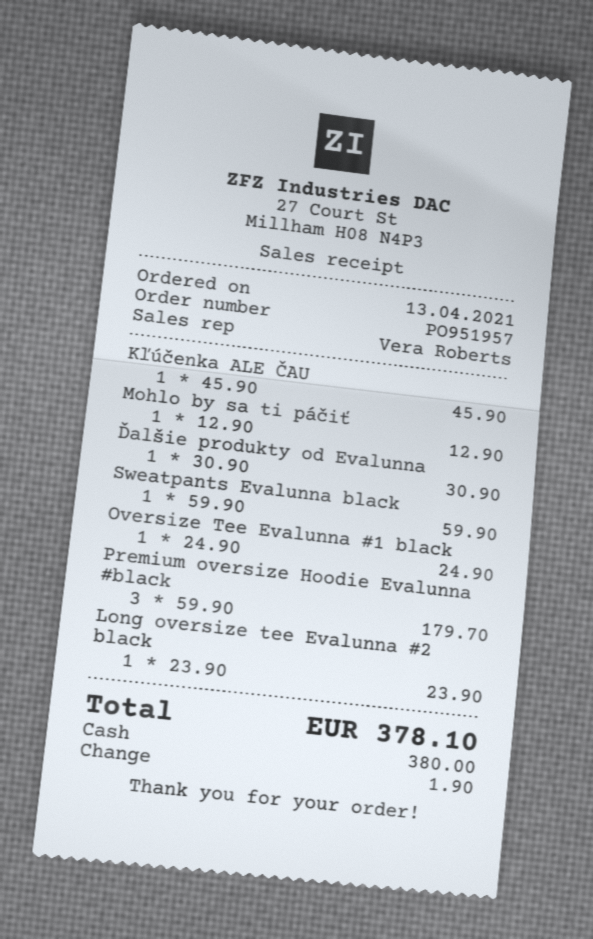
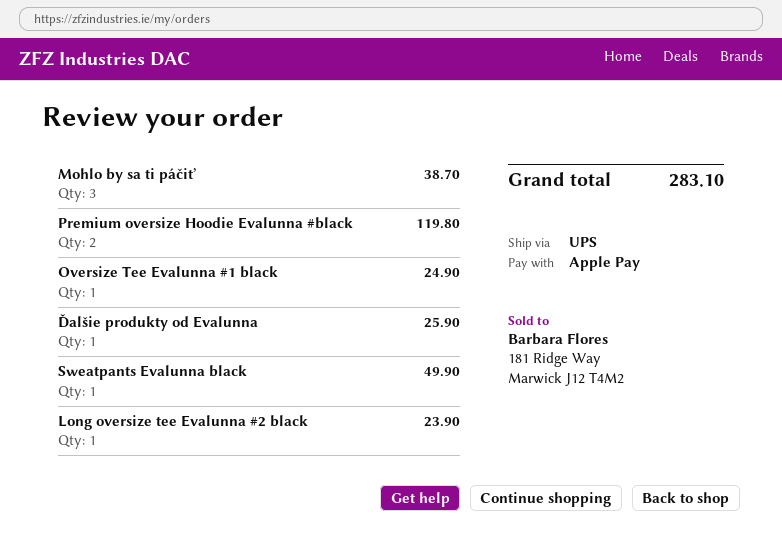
payment method: cash -> Apple Pay
Kľúčenka ALE ČAU: 1 for 45.90 -> none
Mohlo by sa ti páčiť: 1 for 12.90 -> 3 for 38.70
Ďalšie produkty od Evalunna: 1 for 30.90 -> 1 for 25.90
Sweatpants Evalunna black: 1 for 59.90 -> 1 for 49.90
Premium oversize Hoodie Evalunna #black: 3 for 179.70 -> 2 for 119.80
total: 378.10 -> 283.10

